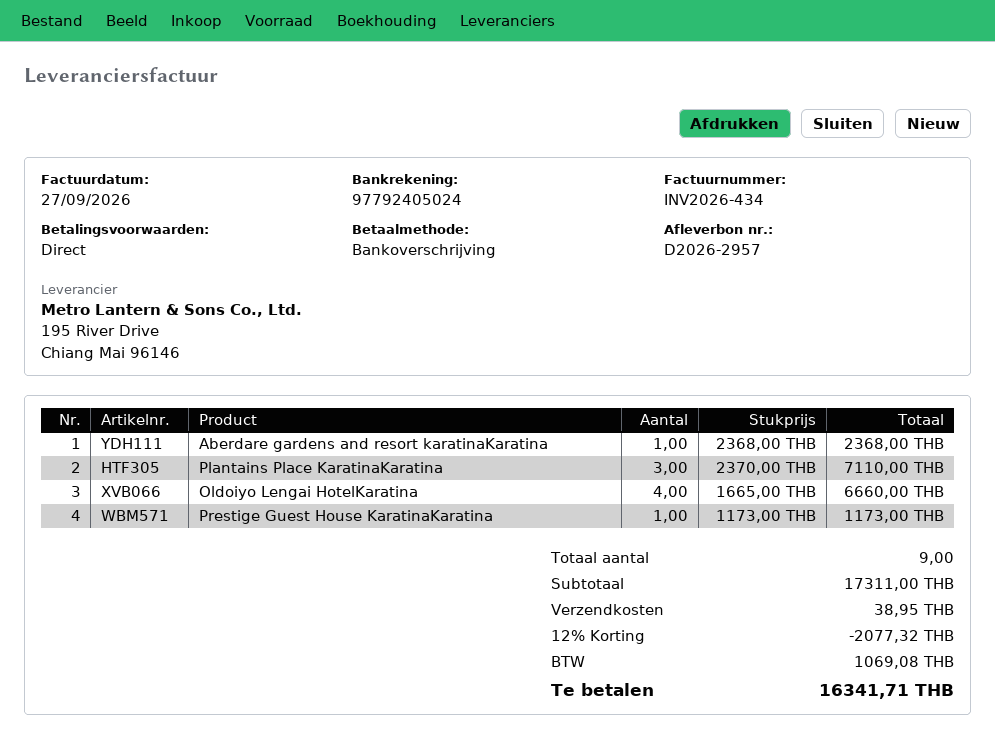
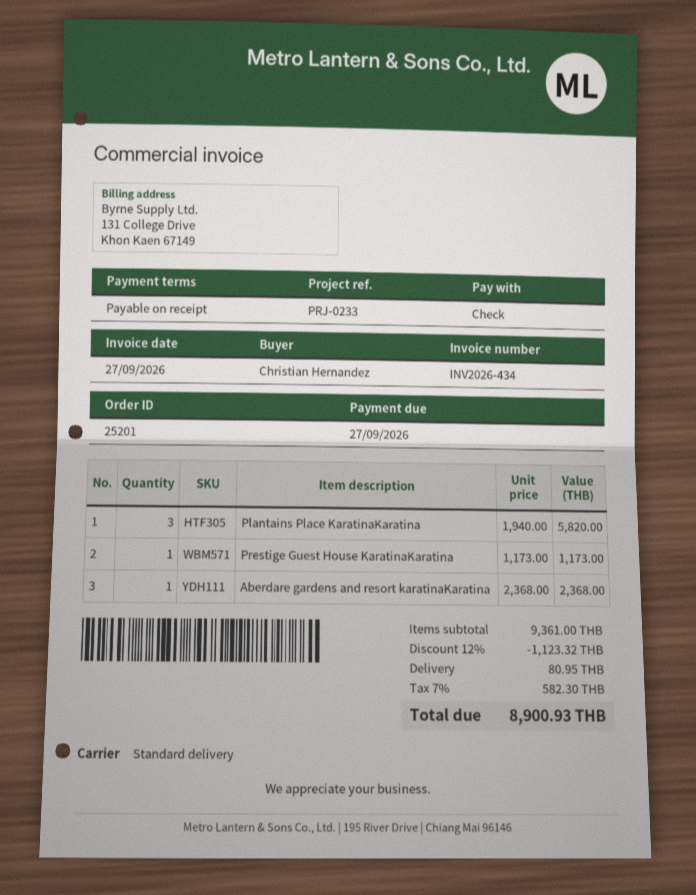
payment method: bank transfer -> cheque
Plantains Place KaratinaKaratina: 3 x 2370.00 = 7110.00 -> 3 x 1940.00 = 5820.00
Oldoiyo Lengai HotelKaratina: 4 x 1665.00 = 6660.00 -> none
subtotal: 17311.00 -> 9361.00
discount: 12% = 2077.32 -> 12% = 1123.32
shipping: 38.95 -> 80.95
tax: 1069.08 -> 582.30
total: 16341.71 -> 8900.93

